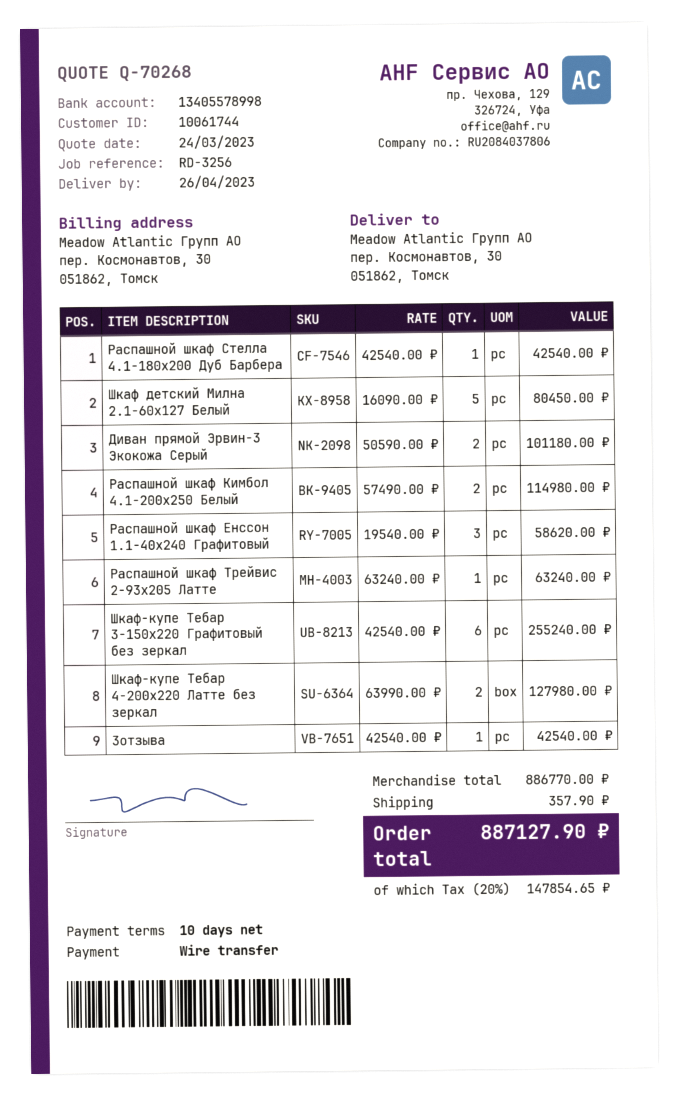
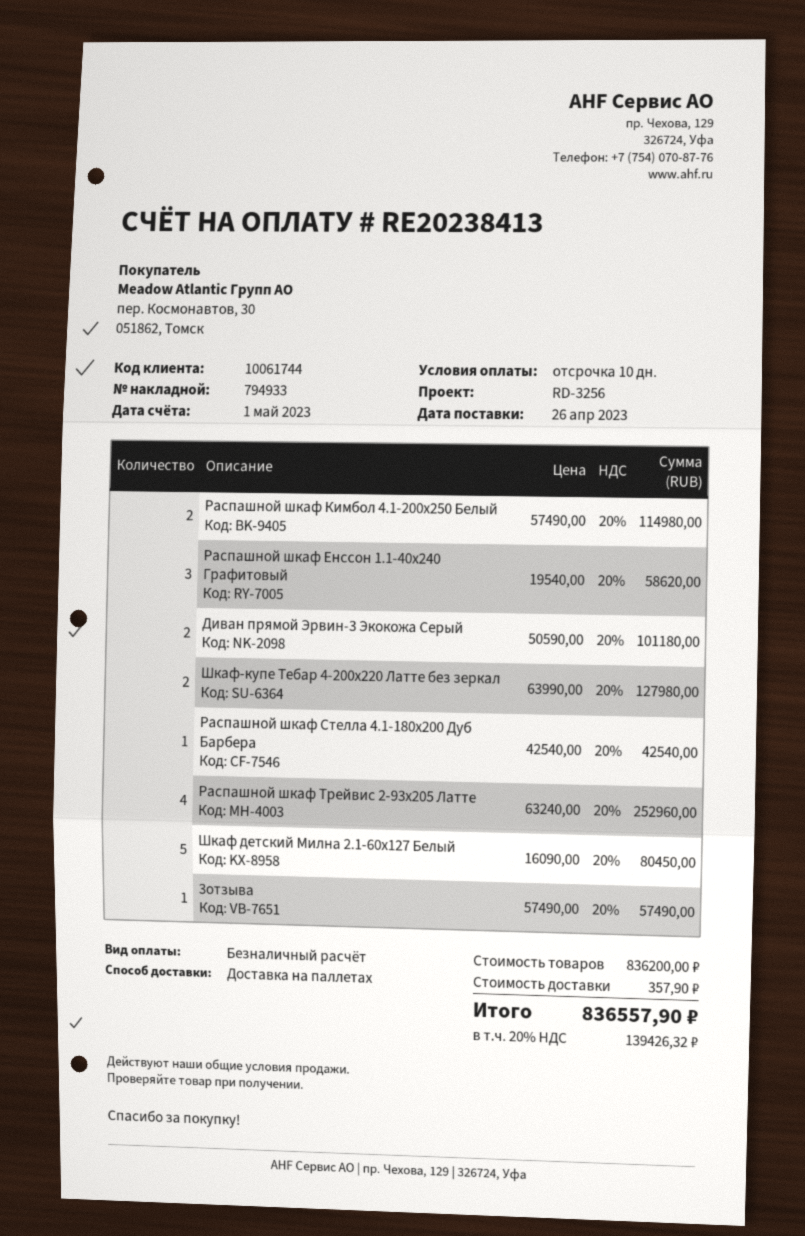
Распашной шкаф Трейвис 2-93x205 Латте: 1 x 63240.00 = 63240.00 -> 4 x 63240.00 = 252960.00
Шкаф-купе Тебар 3-150x220 Графитовый без зеркал: 6 x 42540.00 = 255240.00 -> none
3отзыва: 1 x 42540.00 = 42540.00 -> 1 x 57490.00 = 57490.00
subtotal: 886770.00 -> 836200.00
tax: 20% = 147854.65 -> 20% = 139426.32
total: 887127.90 -> 836557.90

